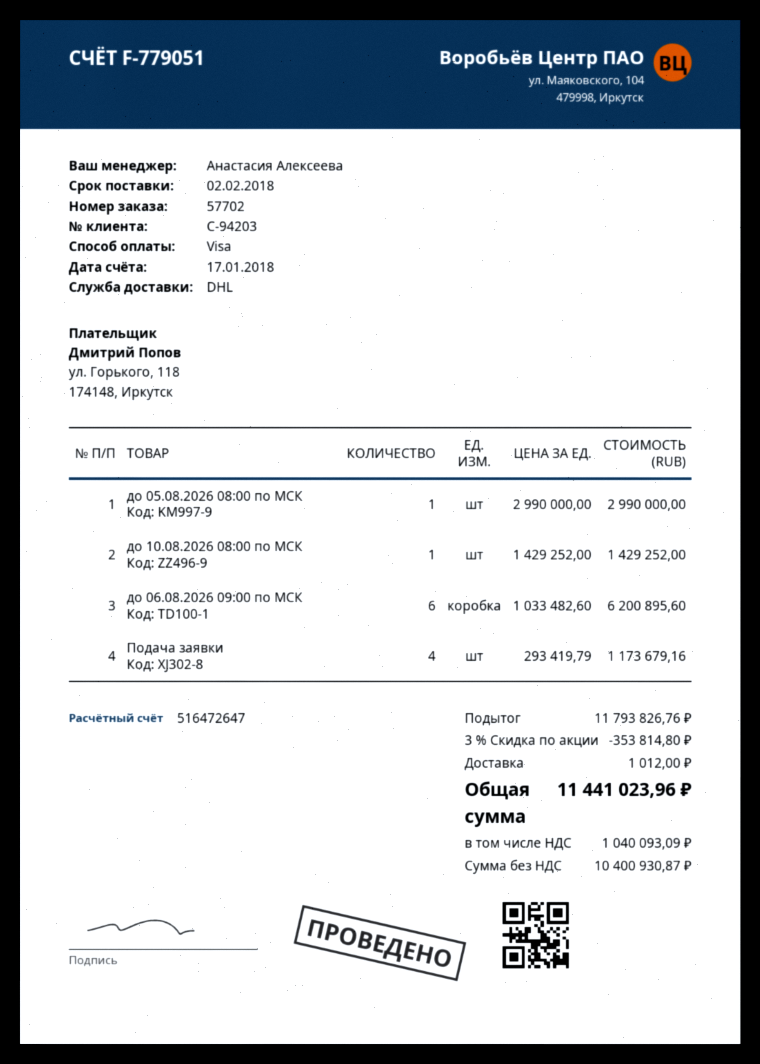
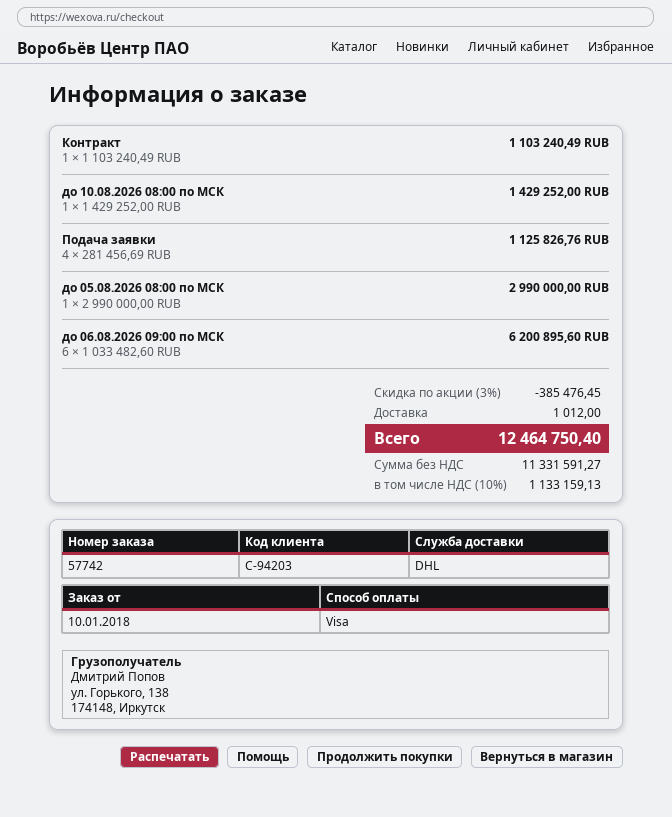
order number: 57702 -> 57742
Подача заявки: 4 x 293419.79 = 1173679.16 -> 4 x 281456.69 = 1125826.76
Контракт: none -> 1 x 1103240.49 = 1103240.49
discount: 3% = 353814.80 -> 3% = 385476.45
net: 10400930.87 -> 11331591.27
tax: 1040093.09 -> 1133159.13
total: 11441023.96 -> 12464750.40

